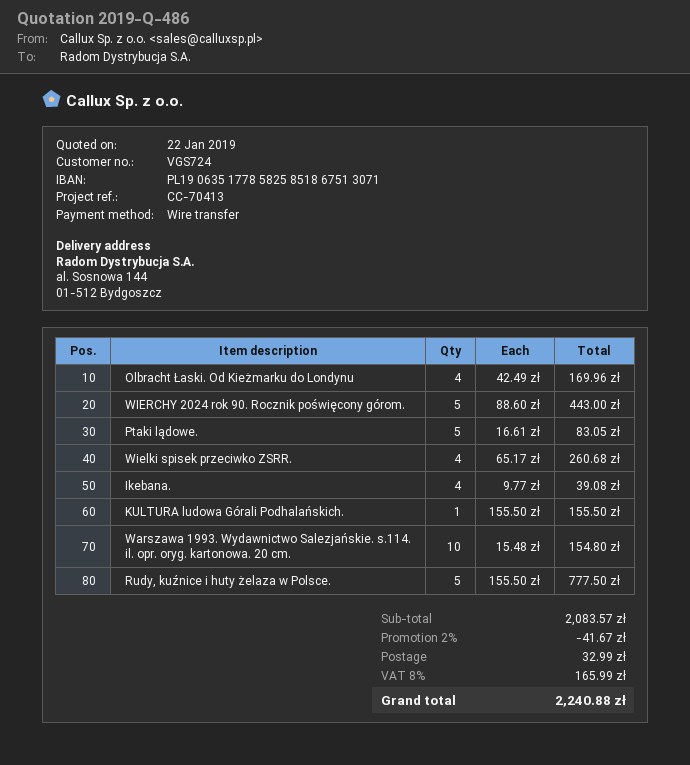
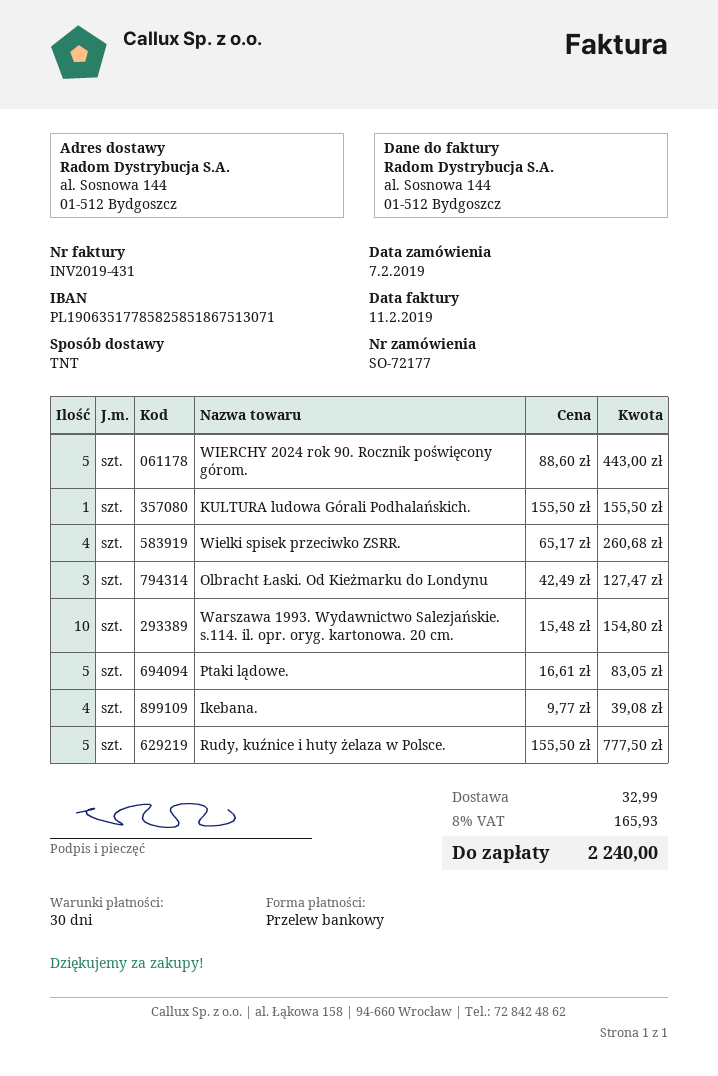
Olbracht Łaski. Od Kieżmarku do Londynu: 4 x 42.49 = 169.96 -> 3 x 42.49 = 127.47
discount: 2% = 41.67 -> none
tax: 8% = 165.99 -> 8% = 165.93
total: 2240.88 -> 2240.00

